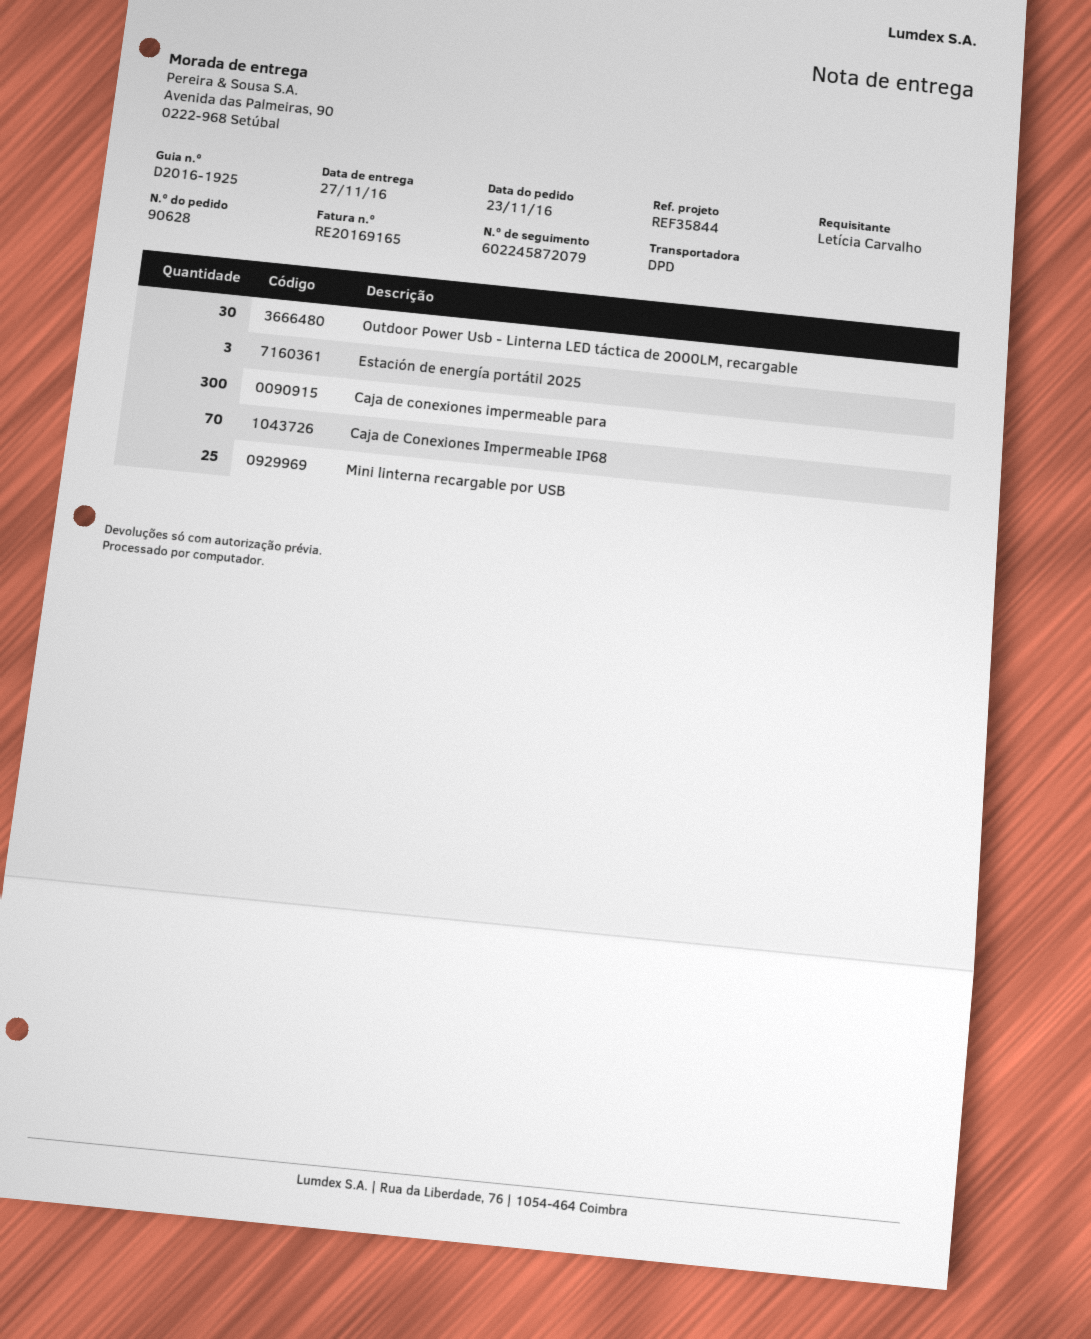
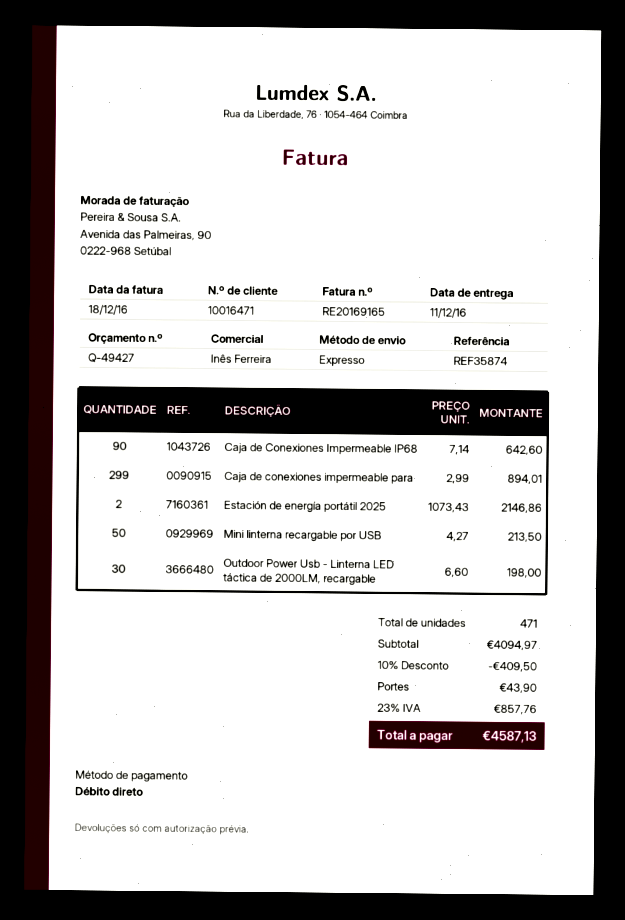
delivery date: 2016-11-27 -> 2016-12-11
reference: REF35844 -> REF35874
shipping method: DPD -> express
Estación de energía portátil 2025: 3 -> 2
Caja de conexiones impermeable para: 300 -> 299
Caja de Conexiones Impermeable IP68: 70 -> 90
Mini linterna recargable por USB: 25 -> 50

